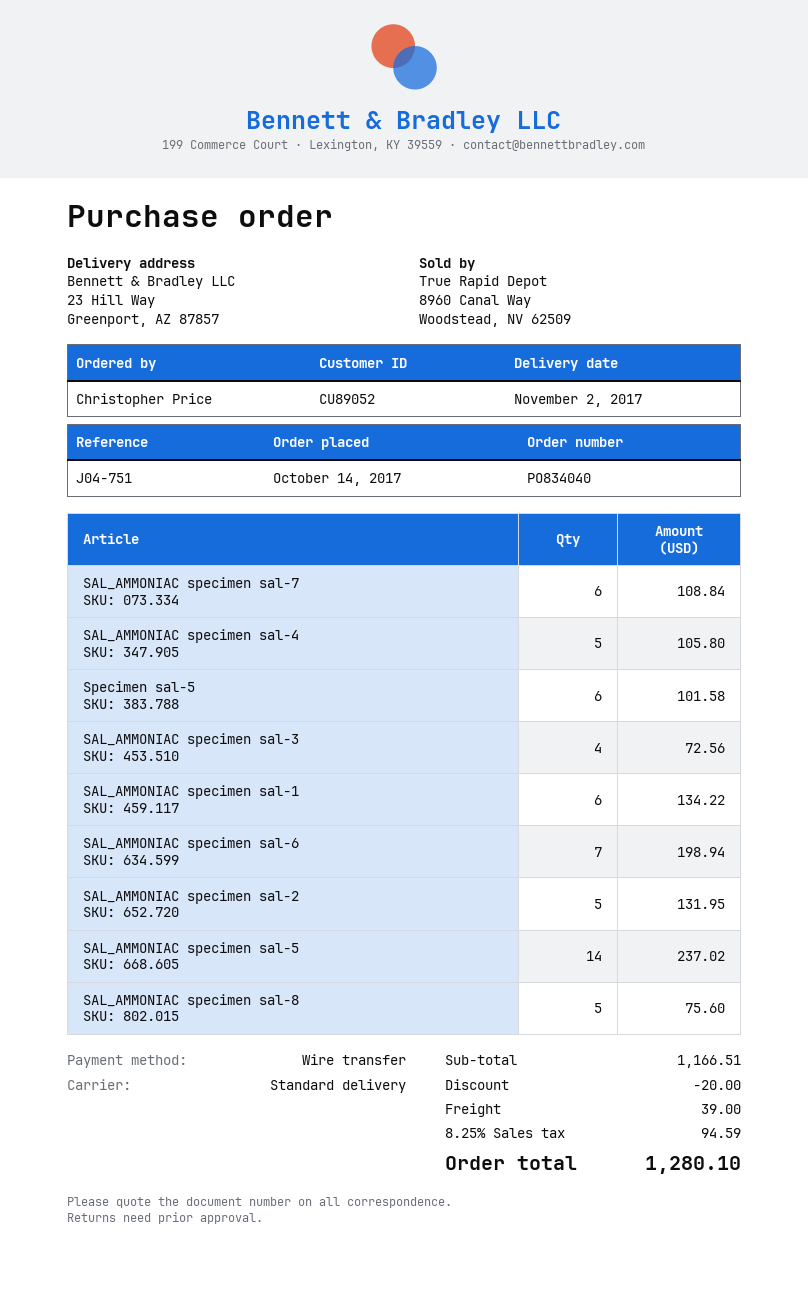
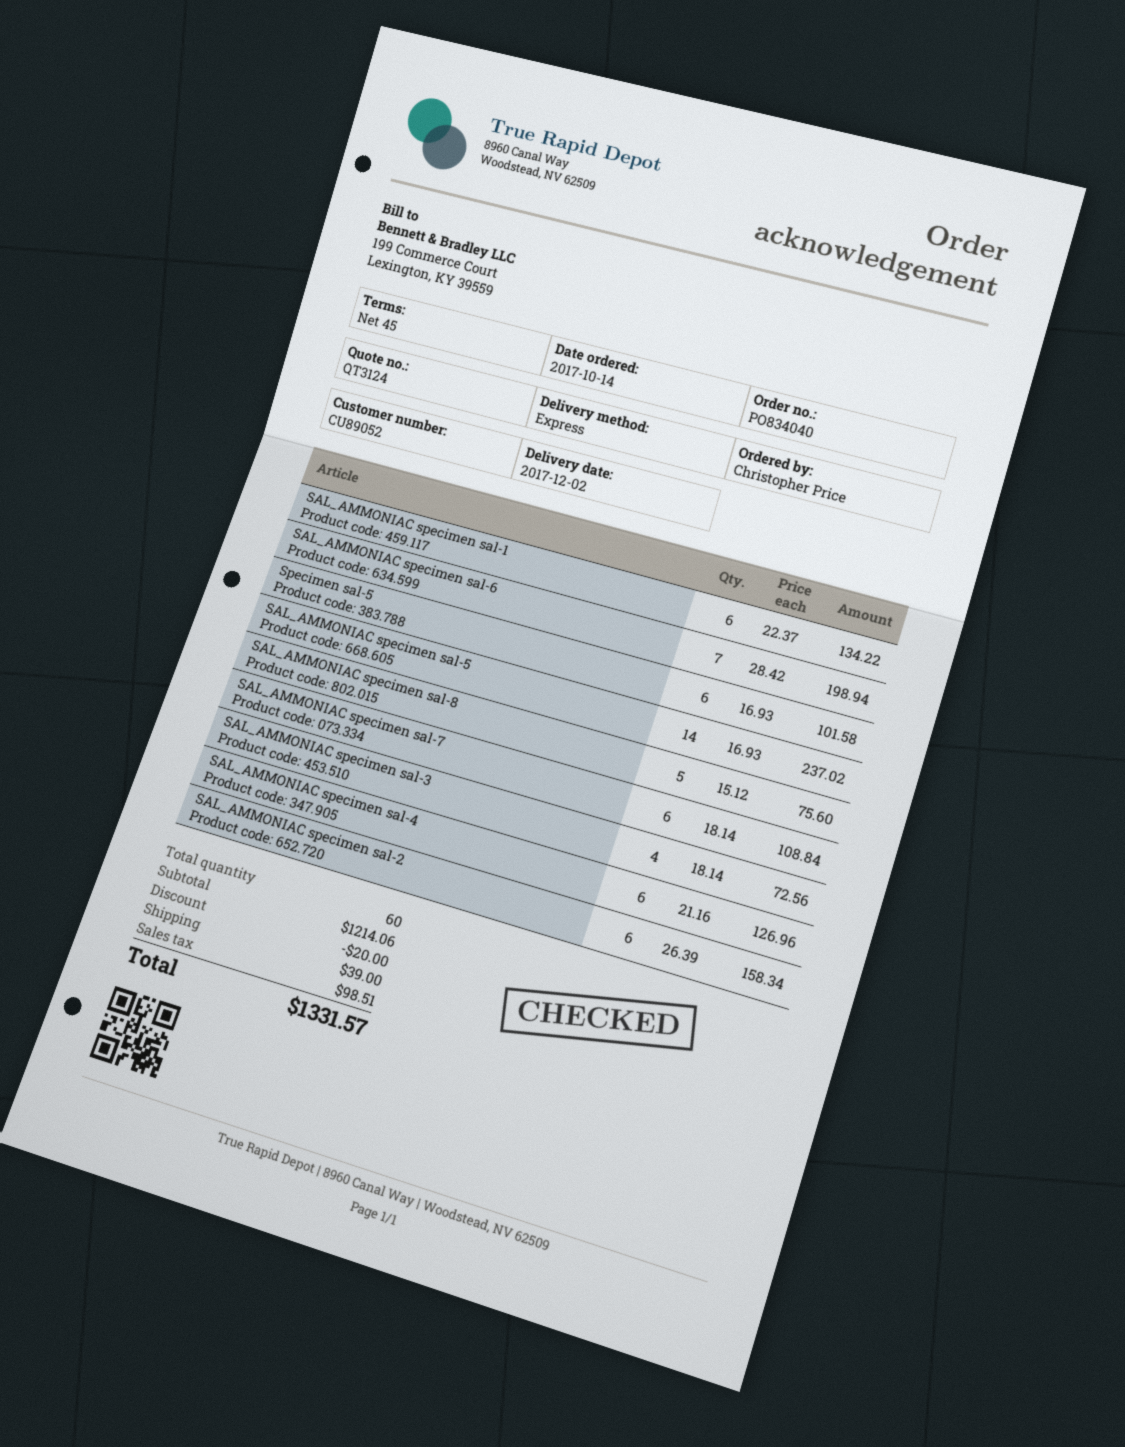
delivery date: 2017-11-02 -> 2017-12-02
shipping method: standard -> express
SAL_AMMONIAC specimen sal-4: 5 for 105.80 -> 6 for 126.96
SAL_AMMONIAC specimen sal-2: 5 for 131.95 -> 6 for 158.34
subtotal: 1166.51 -> 1214.06
tax: 94.59 -> 98.51
total: 1280.10 -> 1331.57

